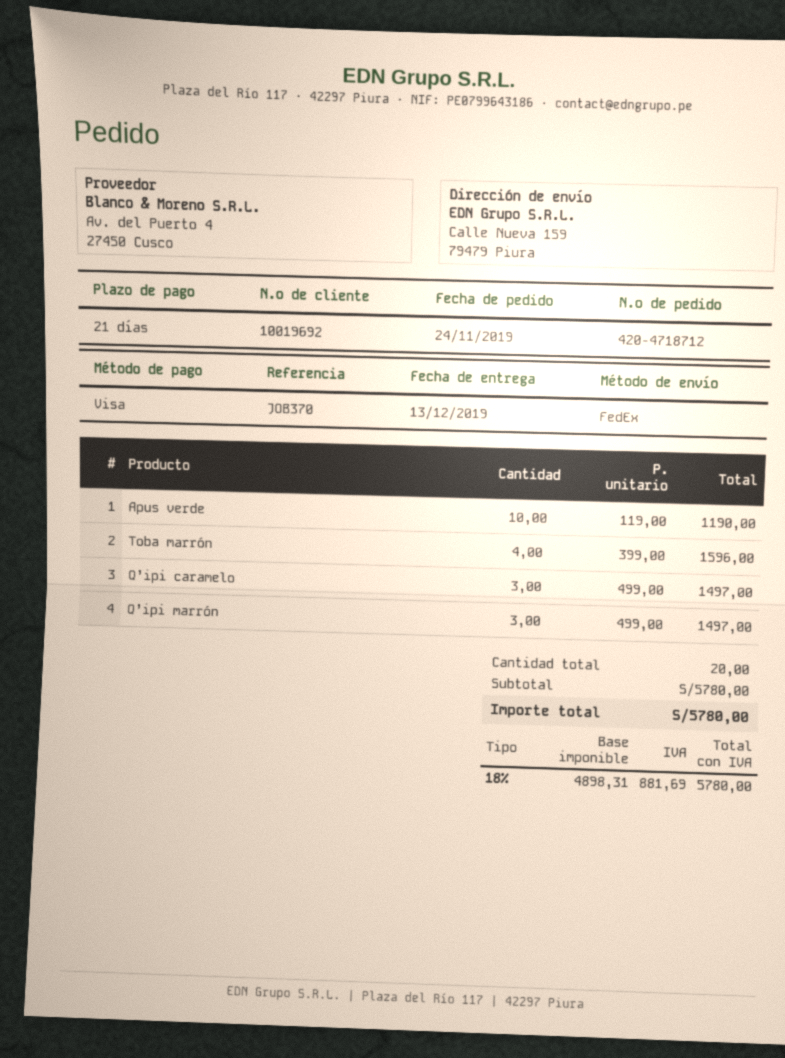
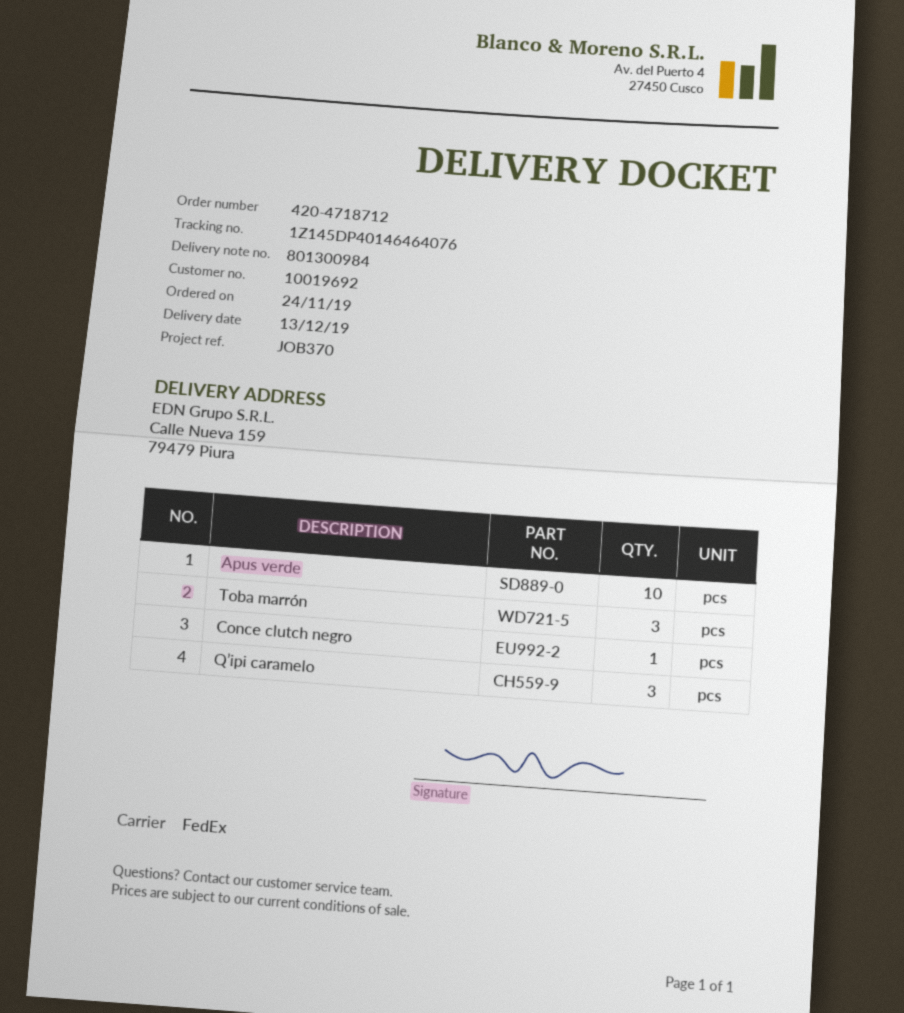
Toba marrón: 4 -> 3
Q’ipi marrón: 3 -> none
Conce clutch negro: none -> 1

